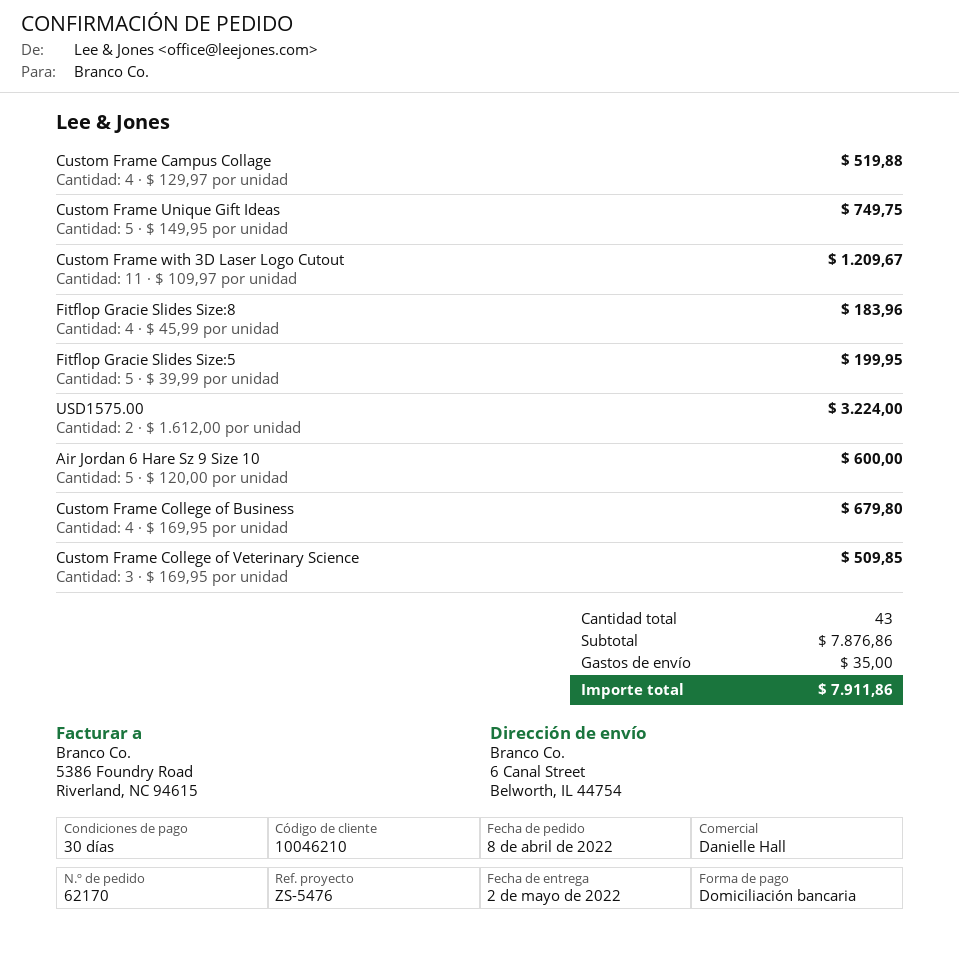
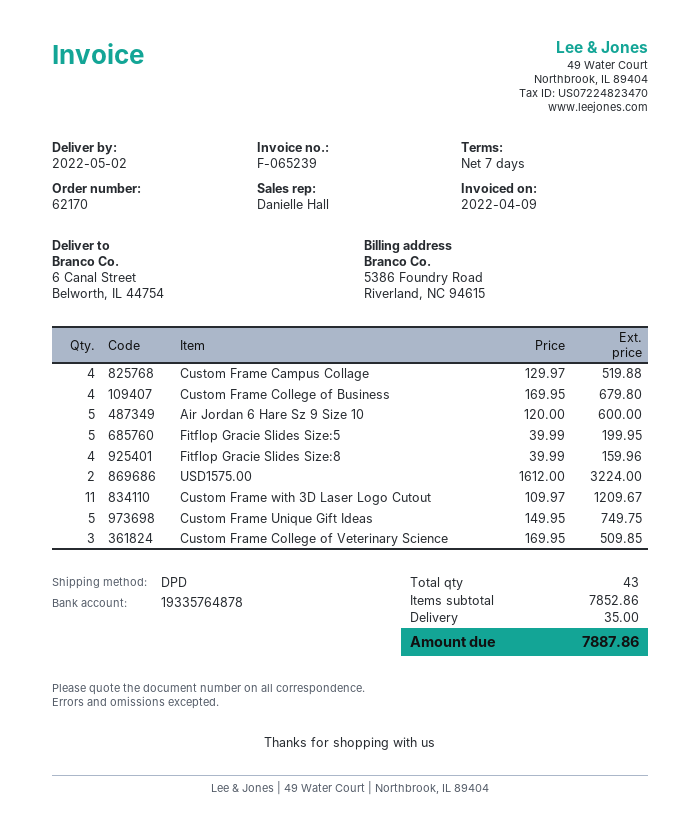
payment terms: 30 days -> 7 days
Fitflop Gracie Slides Size:8: 4 x 45.99 = 183.96 -> 4 x 39.99 = 159.96
subtotal: 7876.86 -> 7852.86
total: 7911.86 -> 7887.86

